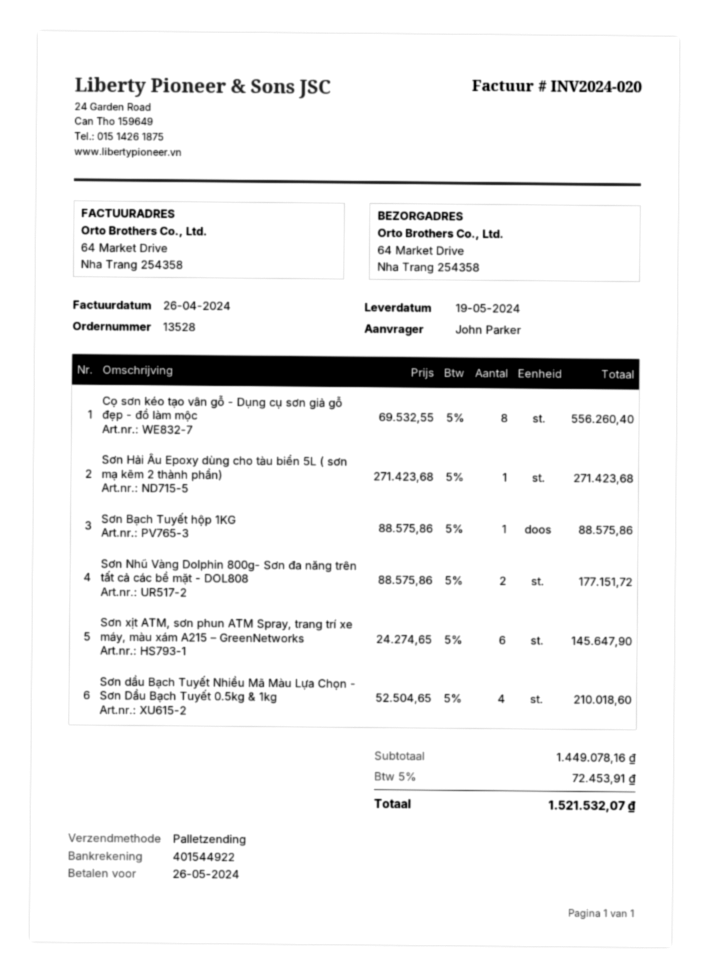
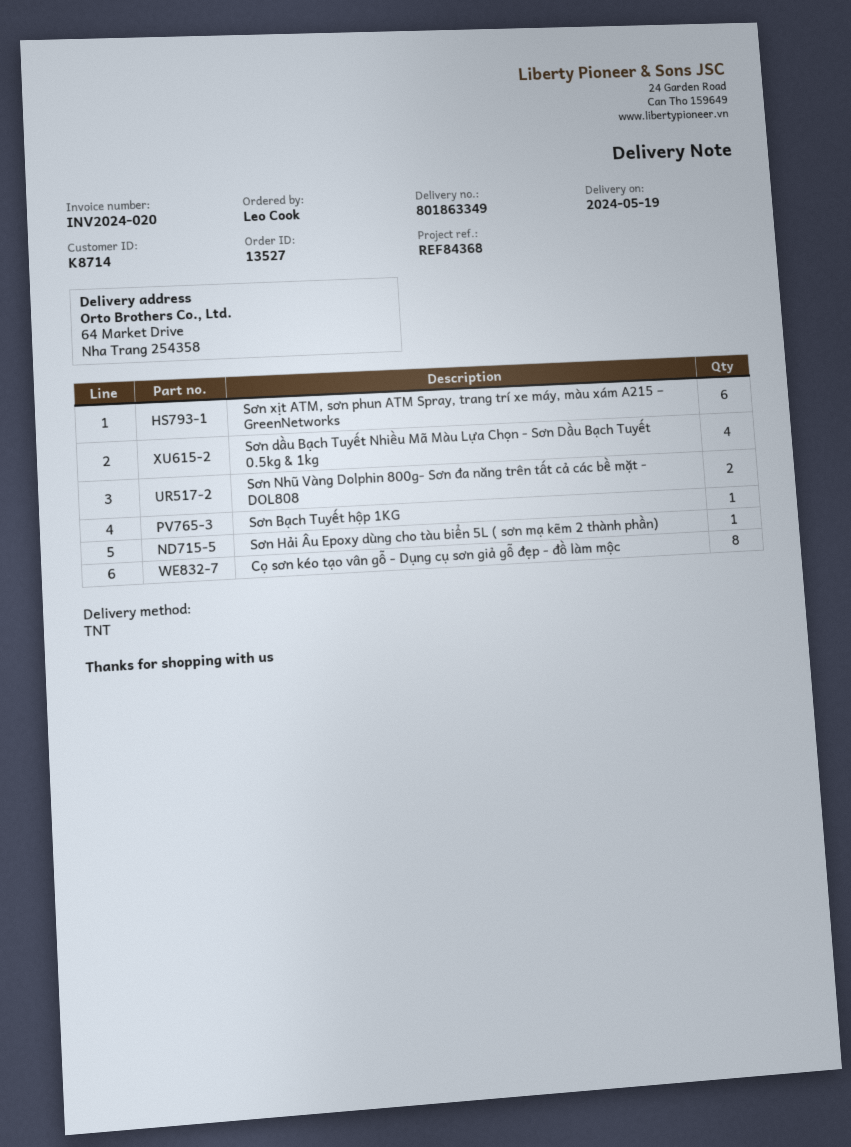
order number: 13528 -> 13527
ordered by: John Parker -> Leo Cook
shipping method: pallet freight -> TNT

